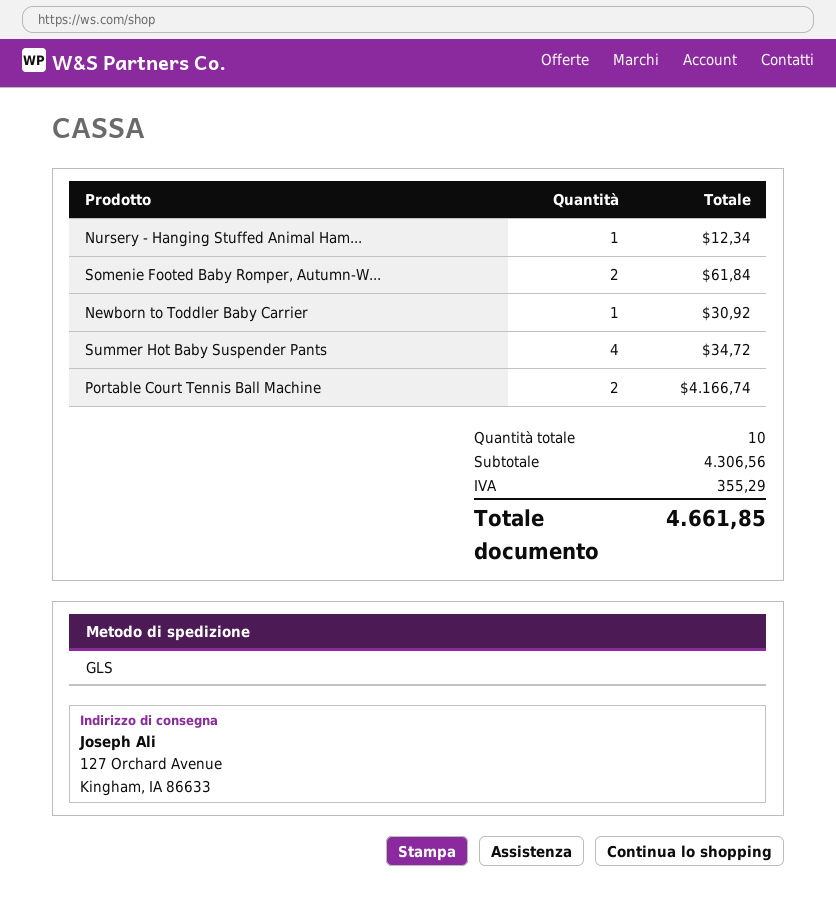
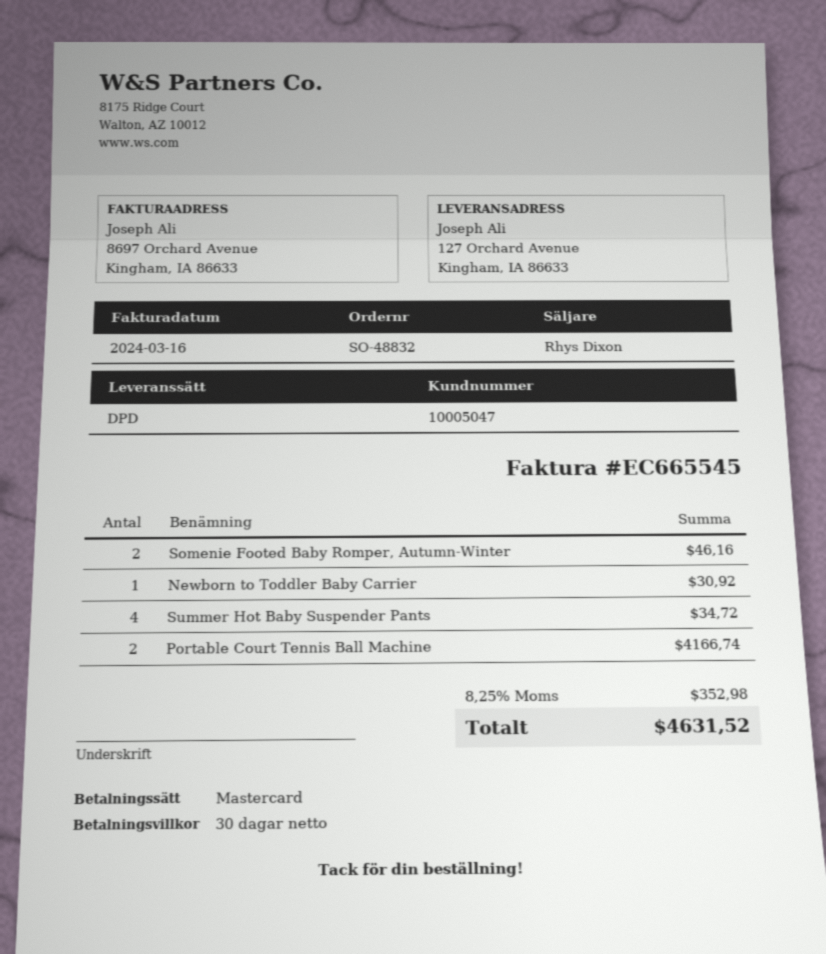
shipping method: GLS -> DPD
Nursery - Hanging Stuffed Animal Ham...: 1 for 12.34 -> none
Somenie Footed Baby Romper, Autumn‑W...: 2 for 61.84 -> 2 for 46.16
tax: 355.29 -> 352.98
total: 4661.85 -> 4631.52

